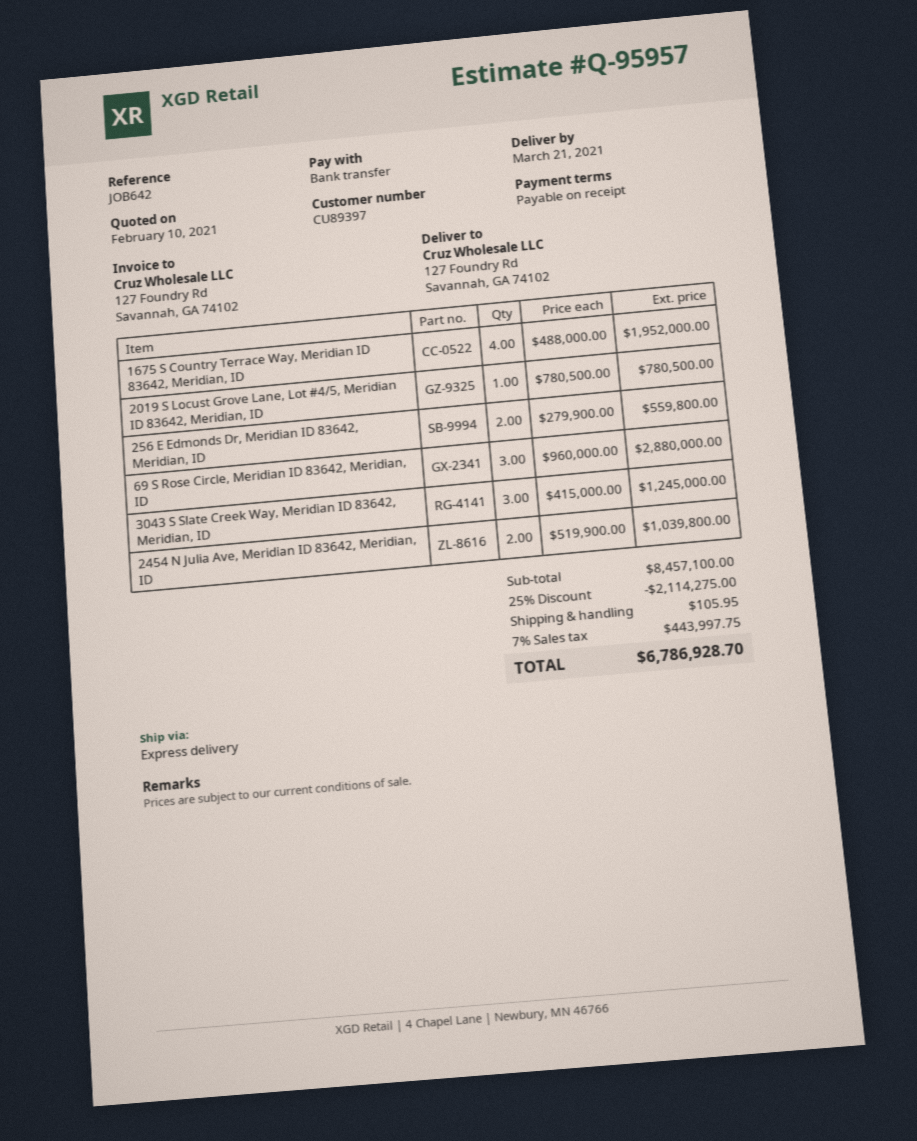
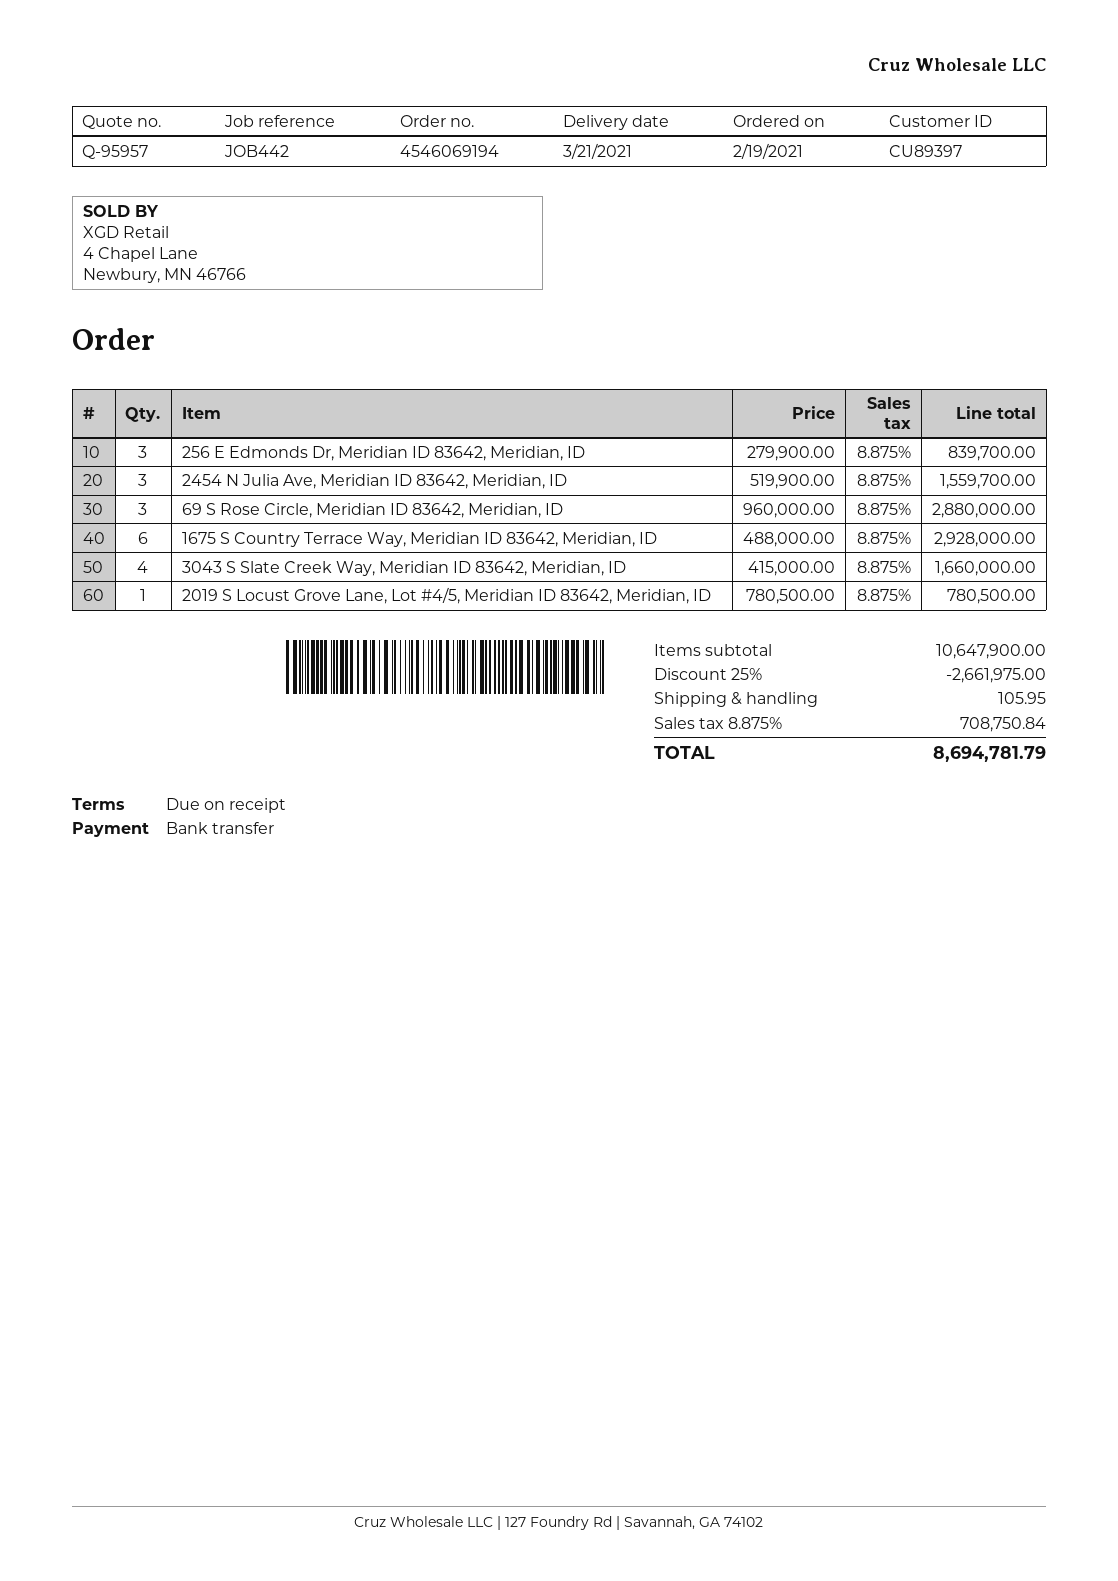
reference: JOB642 -> JOB442
1675 S Country Terrace Way, Meridian ID 83642, Meridian, ID: 4 x 488000.00 = 1952000.00 -> 6 x 488000.00 = 2928000.00
256 E Edmonds Dr, Meridian ID 83642, Meridian, ID: 2 x 279900.00 = 559800.00 -> 3 x 279900.00 = 839700.00
3043 S Slate Creek Way, Meridian ID 83642, Meridian, ID: 3 x 415000.00 = 1245000.00 -> 4 x 415000.00 = 1660000.00
2454 N Julia Ave, Meridian ID 83642, Meridian, ID: 2 x 519900.00 = 1039800.00 -> 3 x 519900.00 = 1559700.00
subtotal: 8457100.00 -> 10647900.00
discount: 25% = 2114275.00 -> 25% = 2661975.00
tax: 7% = 443997.75 -> 8.875% = 708750.84
total: 6786928.70 -> 8694781.79

